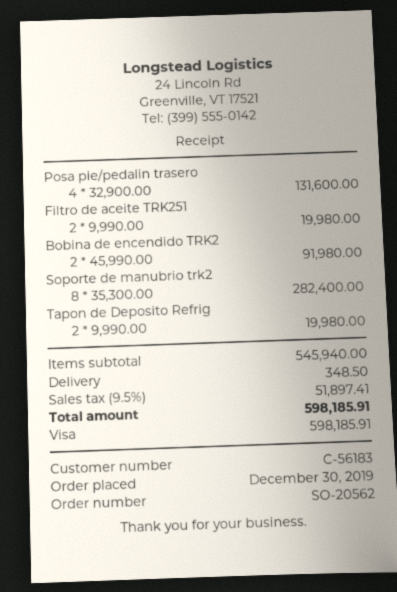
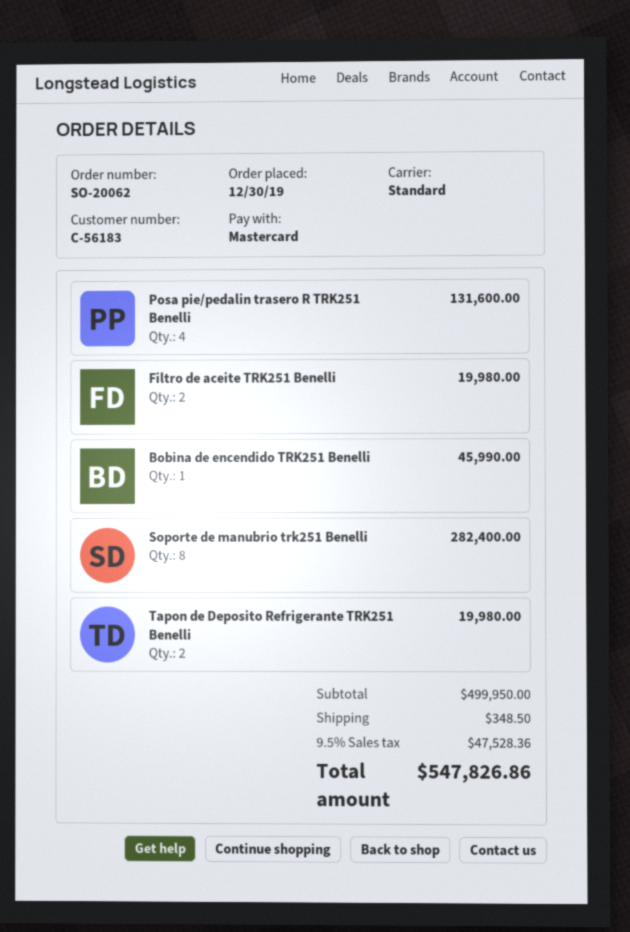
order number: SO-20562 -> SO-20062
payment method: Visa -> Mastercard
Bobina de encendido TRK2: 2 for 91980.00 -> 1 for 45990.00
subtotal: 545940.00 -> 499950.00
tax: 9.5% = 51897.41 -> 9.5% = 47528.36
total: 598185.91 -> 547826.86

